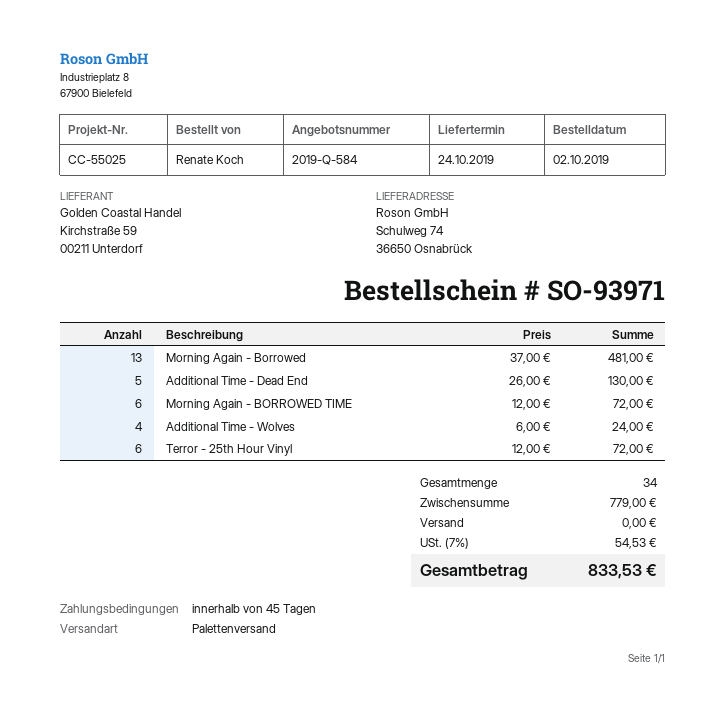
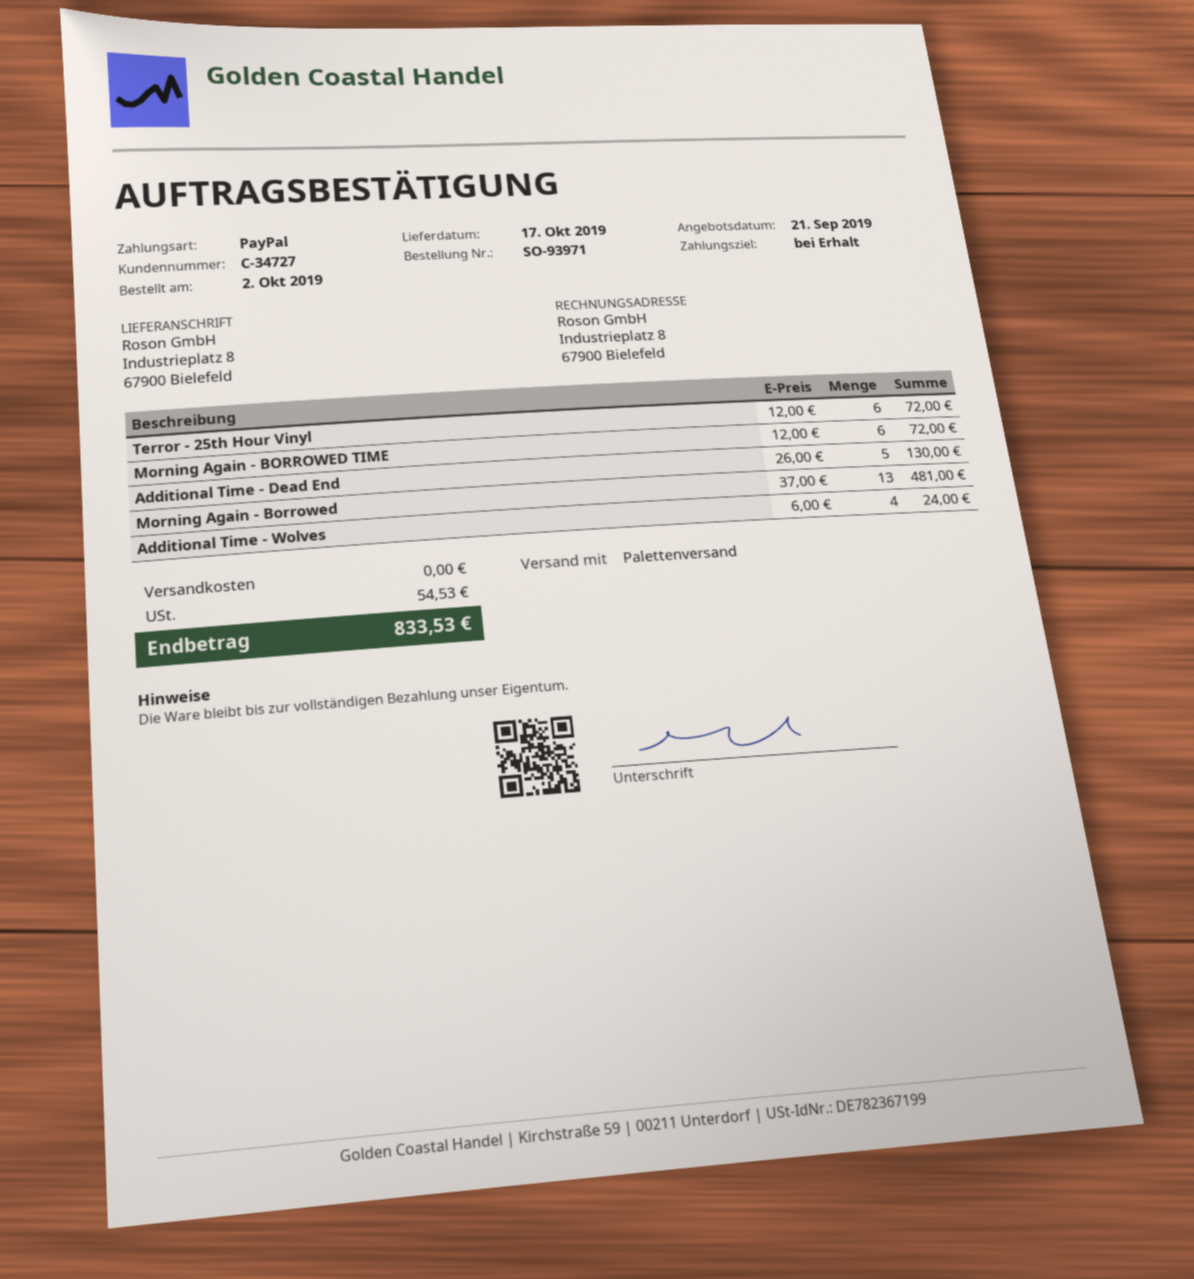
delivery date: 2019-10-24 -> 2019-10-17
payment terms: 45 days -> on receipt
ship to: Schulweg 74, 36650 Osnabrück -> Industrieplatz 8, 67900 Bielefeld

